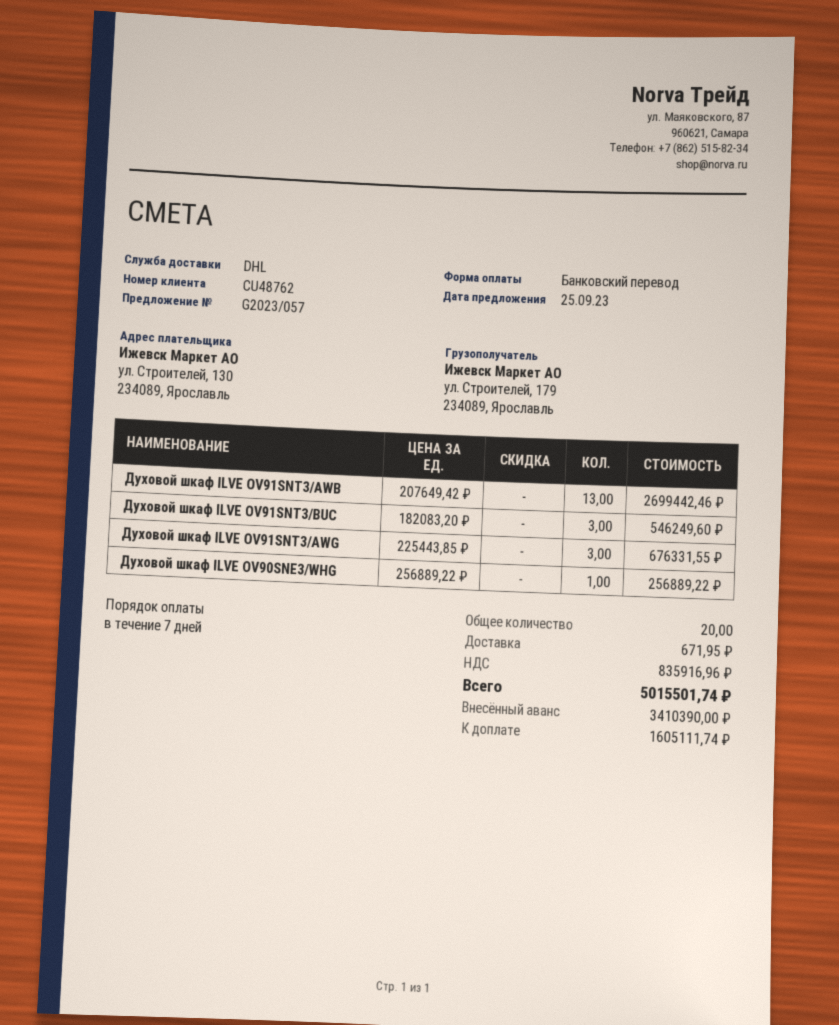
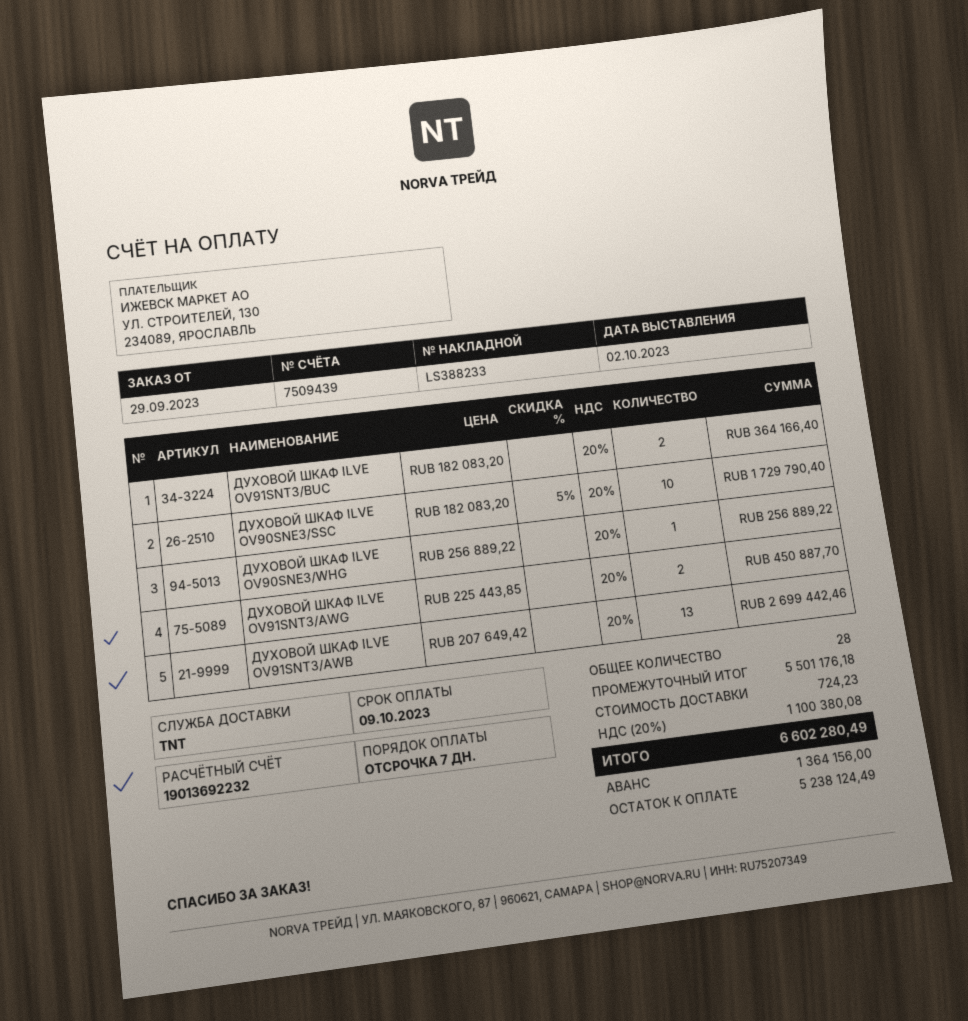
shipping method: DHL -> TNT
Духовой шкаф ILVE OV91SNT3/BUC: 3 x 182083.20 = 546249.60 -> 2 x 182083.20 = 364166.40
Духовой шкаф ILVE OV91SNT3/AWG: 3 x 225443.85 = 676331.55 -> 2 x 225443.85 = 450887.70
ДУХОВОЙ ШКАФ ILVE OV90SNE3/SSC: none -> 10 x 182083.20 - 5% = 1729790.40
total quantity: 20 -> 28
shipping: 671.95 -> 724.23
tax: 835916.96 -> 1100380.08
total: 5015501.74 -> 6602280.49
deposit: 3410390.00 -> 1364156.00
balance: 1605111.74 -> 5238124.49

